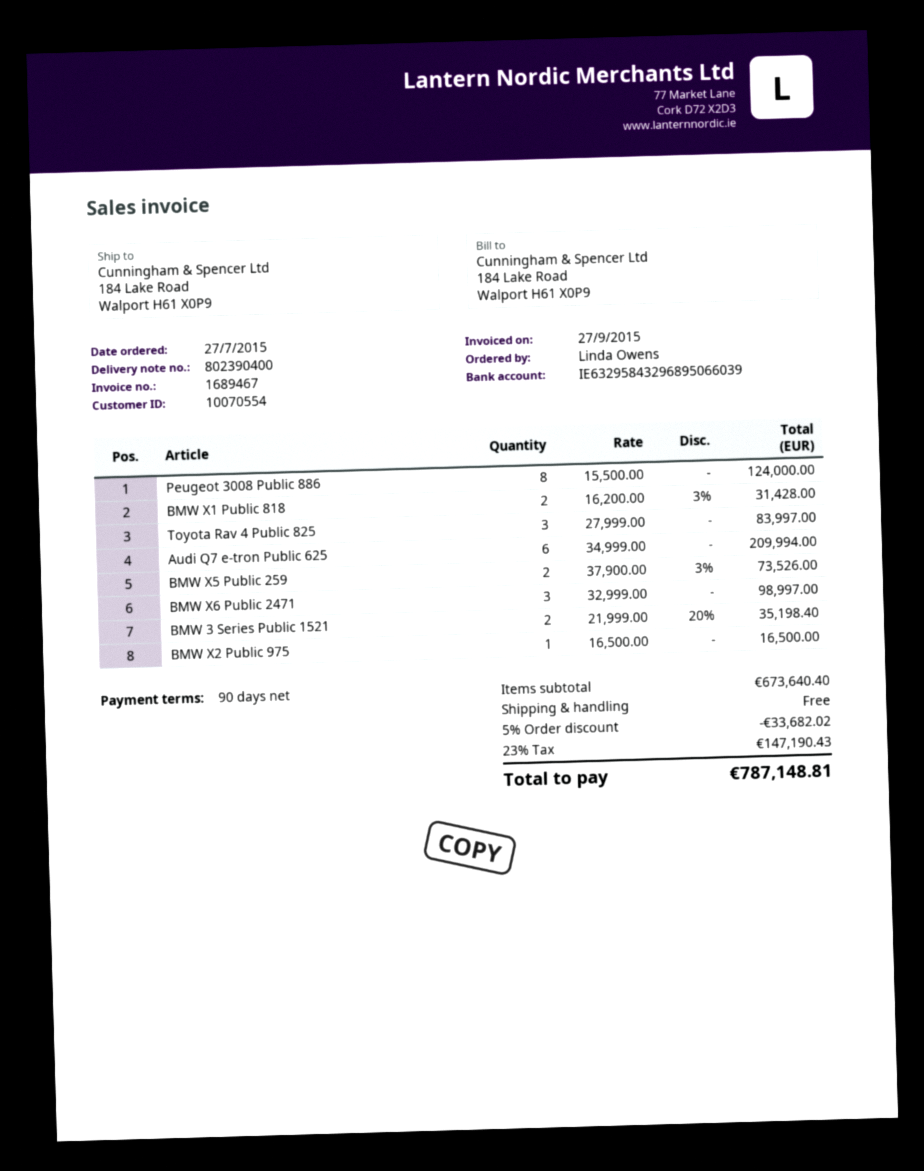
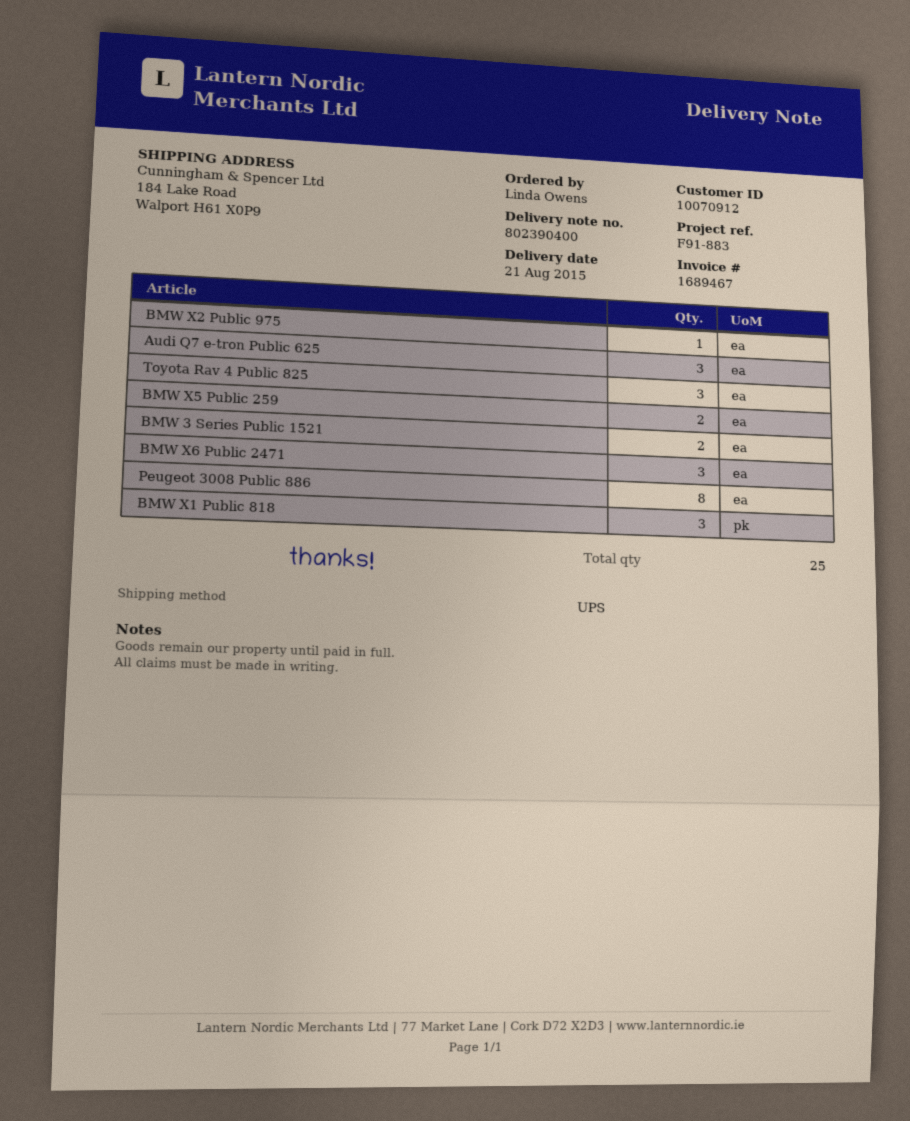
customer number: 10070554 -> 10070912
BMW X1 Public 818: 2 -> 3
Audi Q7 e-tron Public 625: 6 -> 3

